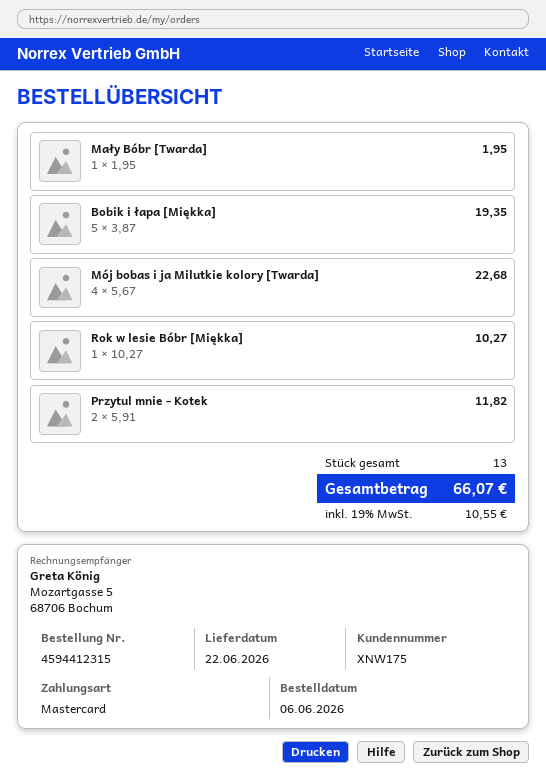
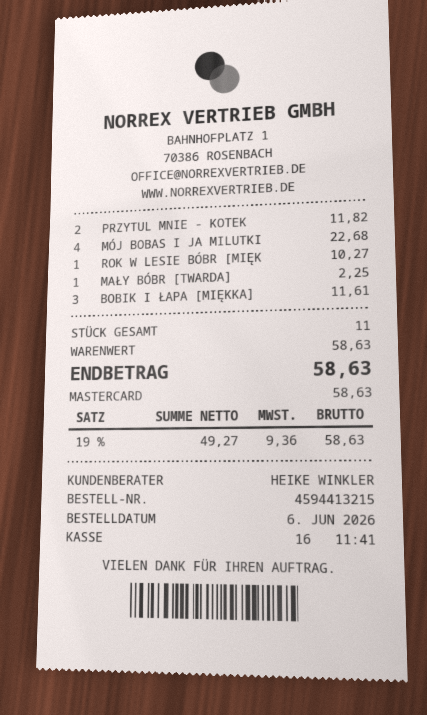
order number: 4594412315 -> 4594413215
Mały Bóbr [Twarda]: 1 for 1.95 -> 1 for 2.25
Bobik i łapa [Miękka]: 5 for 19.35 -> 3 for 11.61
total quantity: 13 -> 11
tax: 19% = 10.55 -> 19% = 9.36
total: 66.07 -> 58.63

